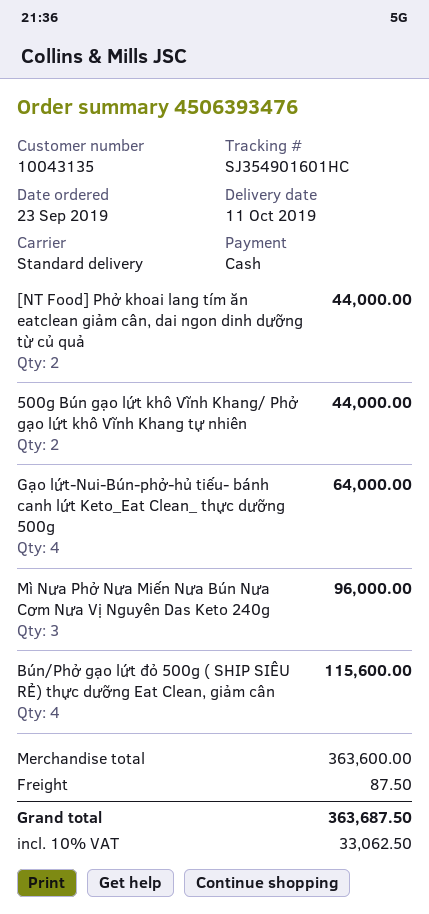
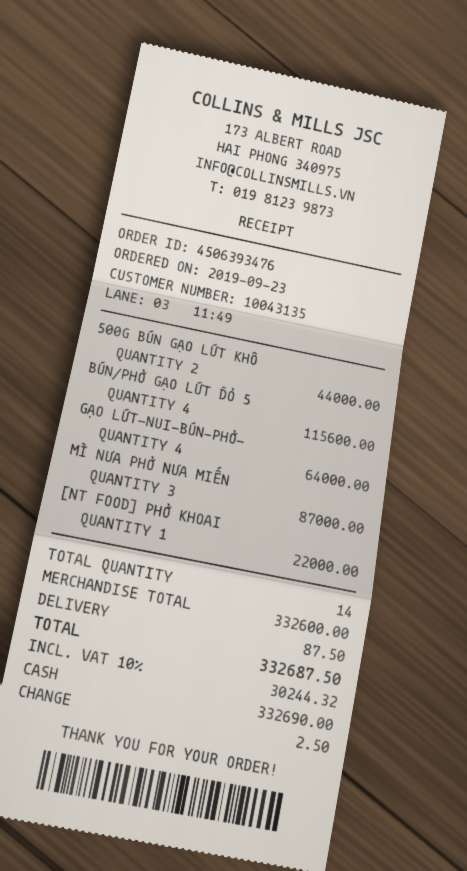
[NT Food] Phở khoai lang tím ăn eatclean giảm cân, dai ngon dinh dưỡng từ củ quả: 2 for 44000.00 -> 1 for 22000.00
Mì Nưa Phở Nưa Miến Nưa Bún Nưa Cơm Nưa Vị Nguyên Das Keto 240g: 3 for 96000.00 -> 3 for 87000.00
subtotal: 363600.00 -> 332600.00
tax: 10% = 33062.50 -> 10% = 30244.32
total: 363687.50 -> 332687.50

